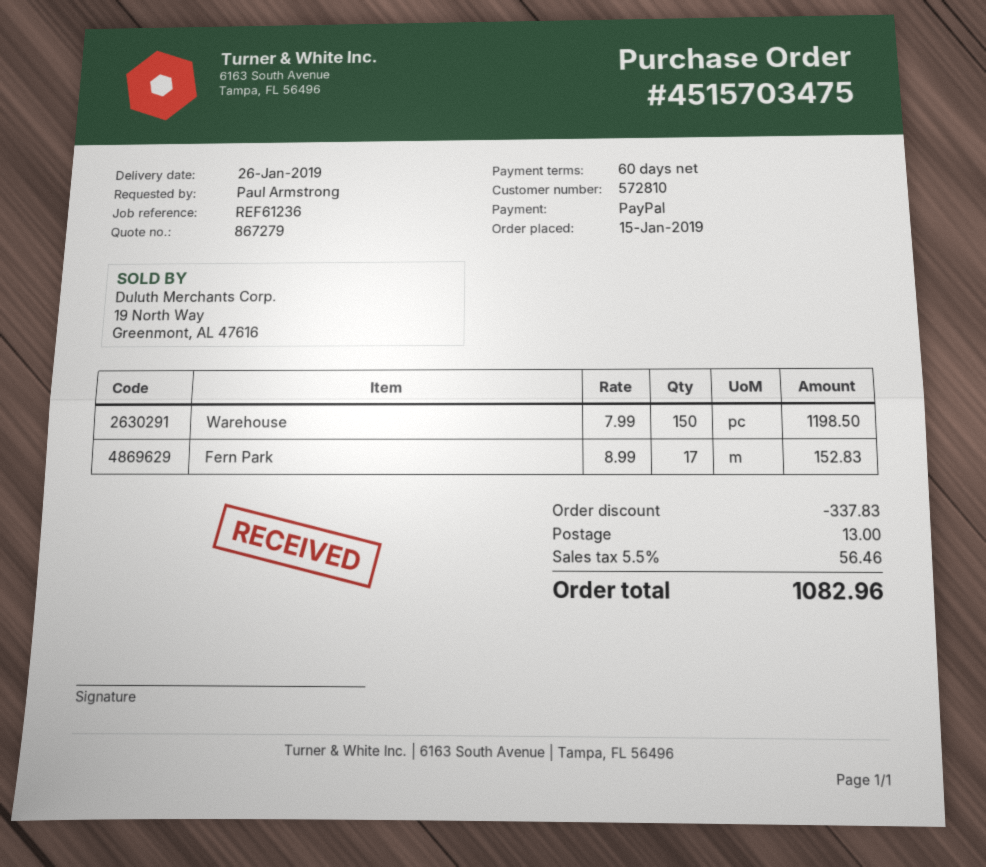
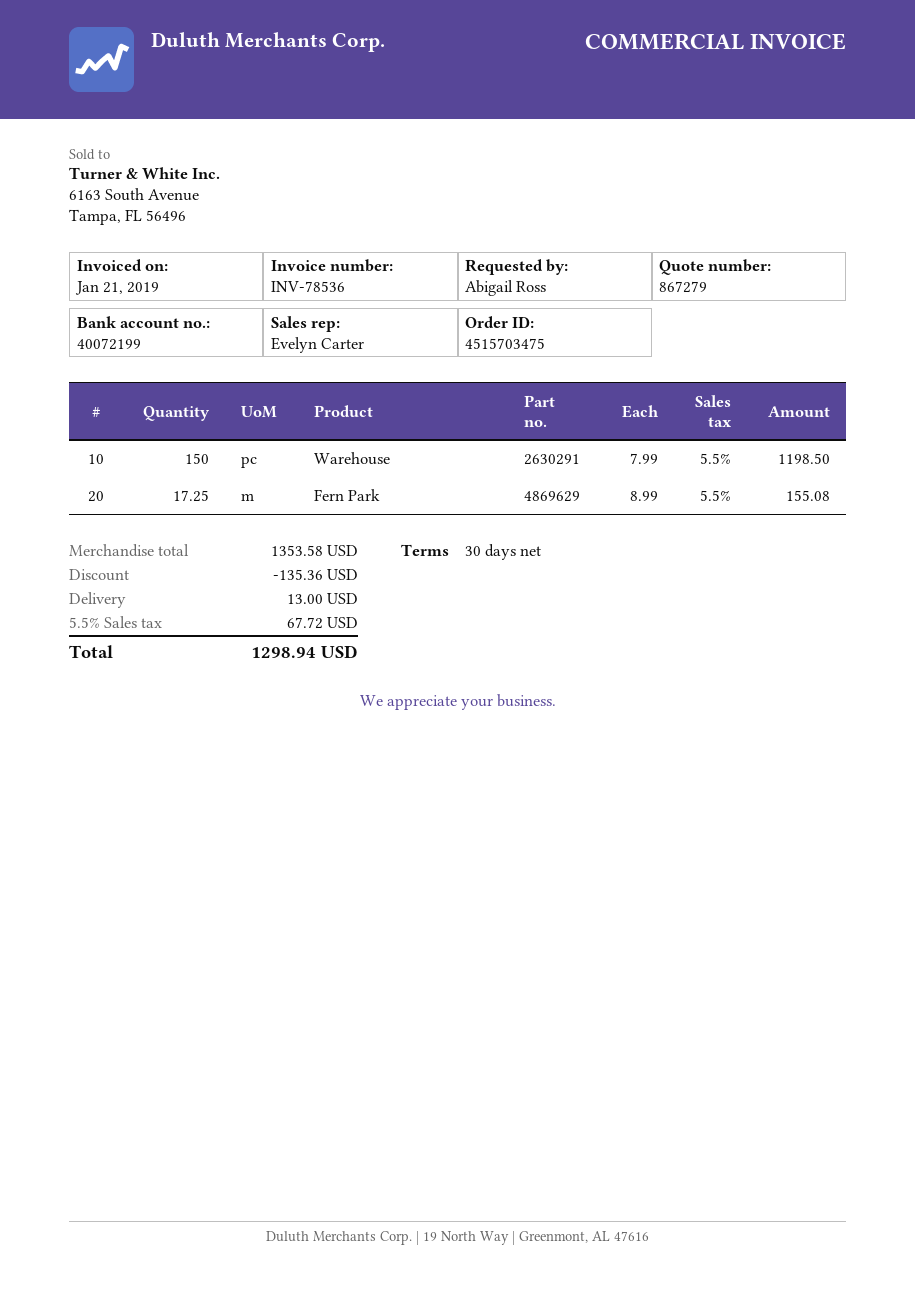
payment terms: 60 days -> 30 days
ordered by: Paul Armstrong -> Abigail Ross
Fern Park: 17 x 8.99 = 152.83 -> 17.25 x 8.99 = 155.08
discount: 337.83 -> 135.36
tax: 5.5% = 56.46 -> 5.5% = 67.72
total: 1082.96 -> 1298.94

